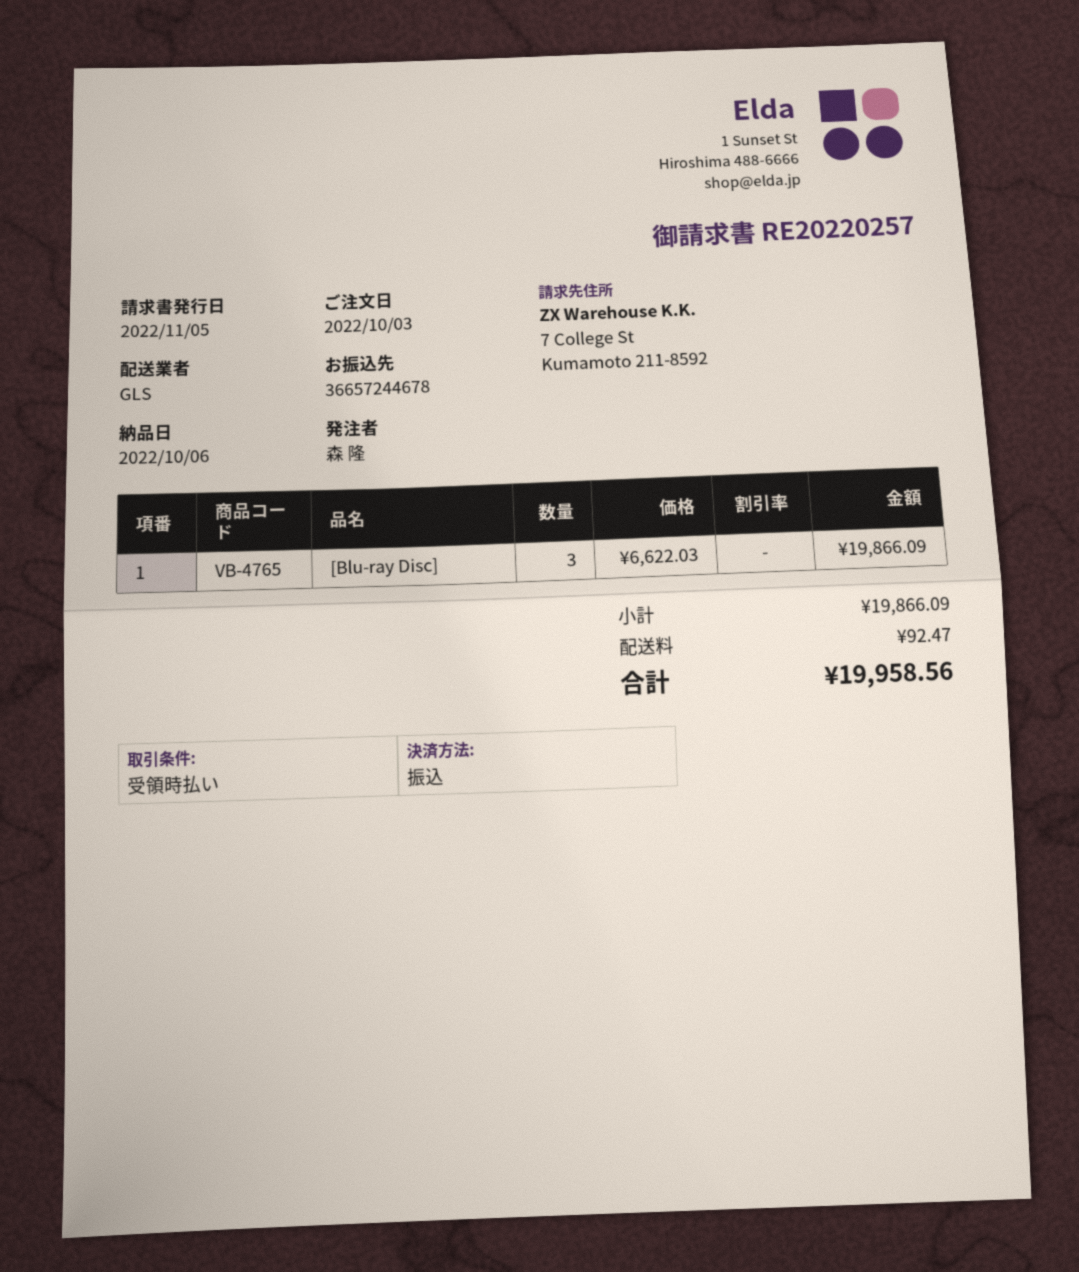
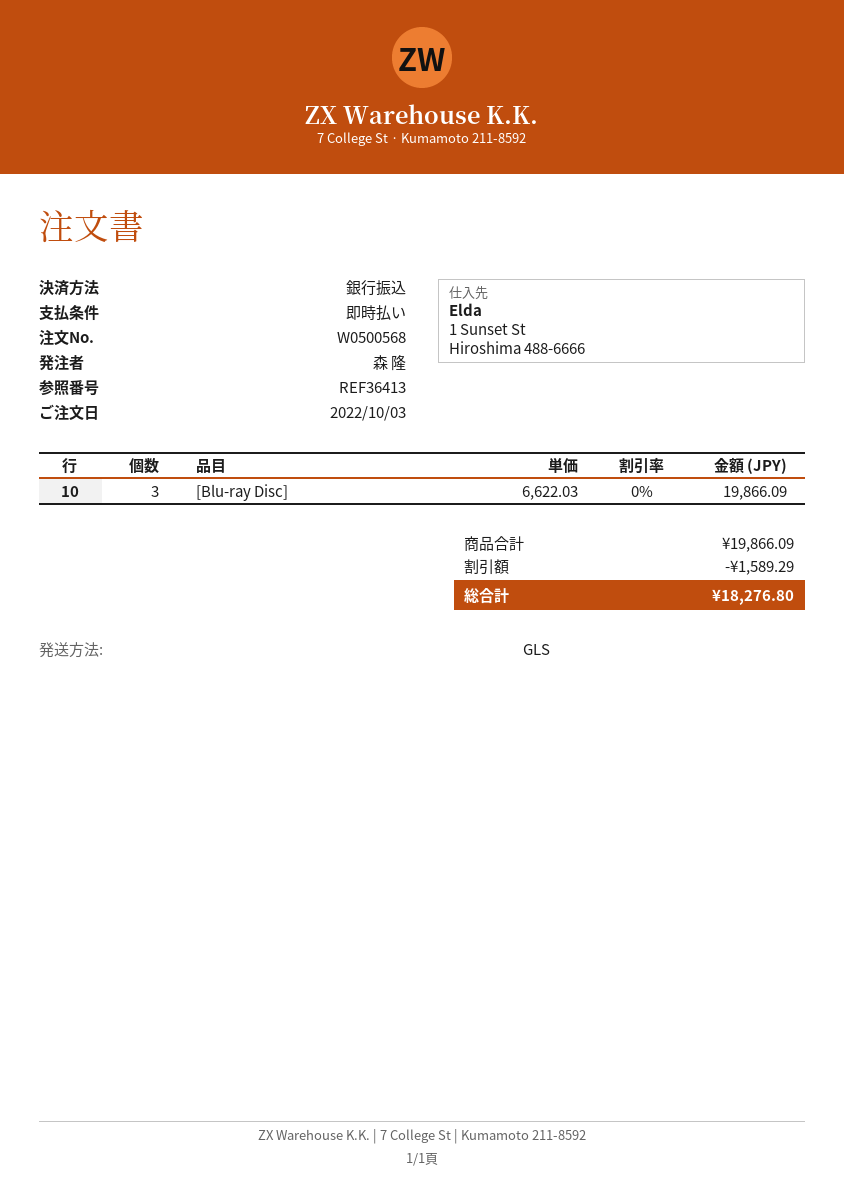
discount: none -> 1589.29
shipping: 92.47 -> none
total: 19958.56 -> 18276.80

